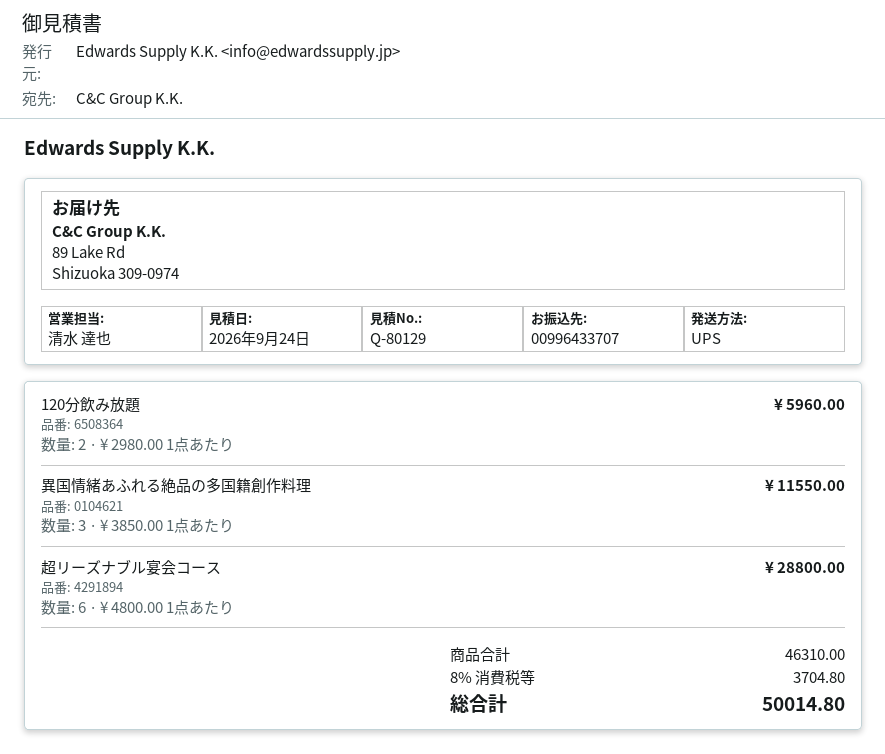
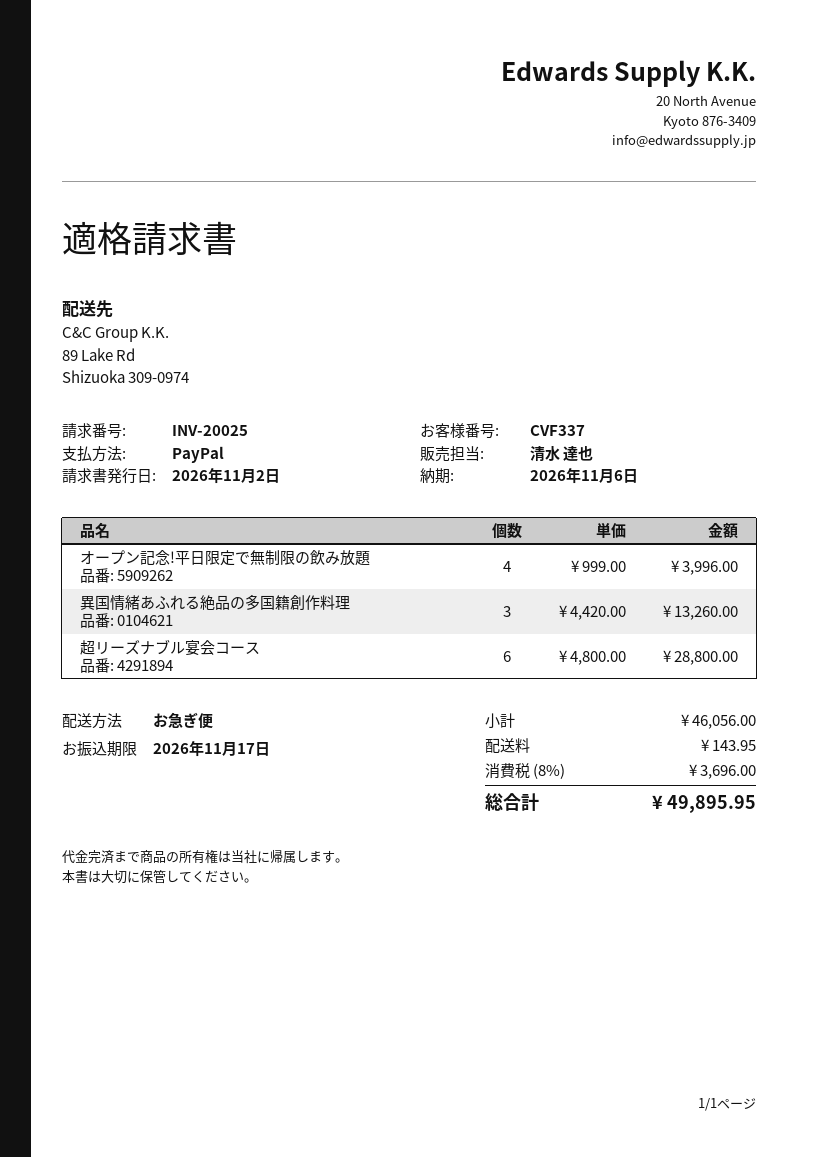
shipping method: UPS -> express
120分飲み放題: 2 x 2980.00 = 5960.00 -> none
異国情緒あふれる絶品の多国籍創作料理: 3 x 3850.00 = 11550.00 -> 3 x 4420.00 = 13260.00
オープン記念!平日限定で無制限の飲み放題: none -> 4 x 999.00 = 3996.00
subtotal: 46310.00 -> 46056.00
shipping: none -> 143.95
tax: 8% = 3704.80 -> 8% = 3696.00
total: 50014.80 -> 49895.95

